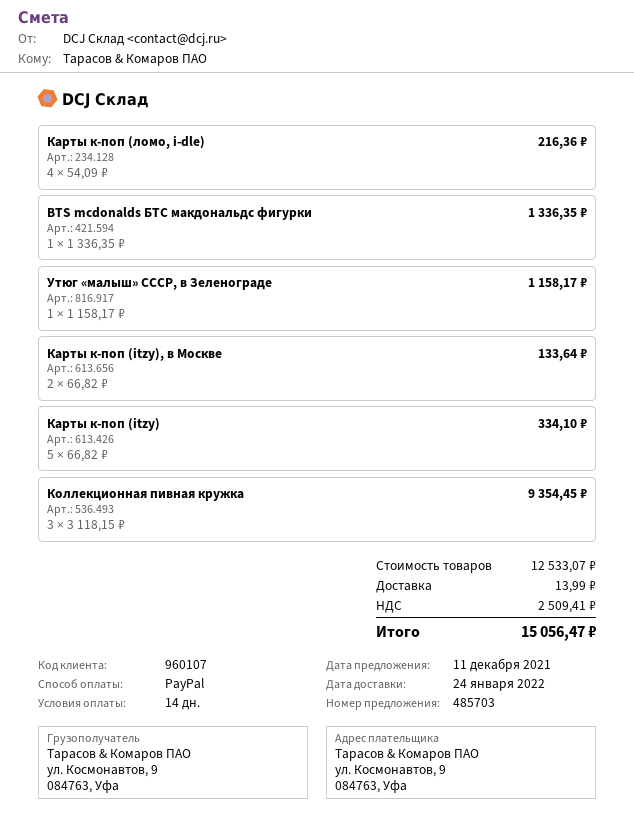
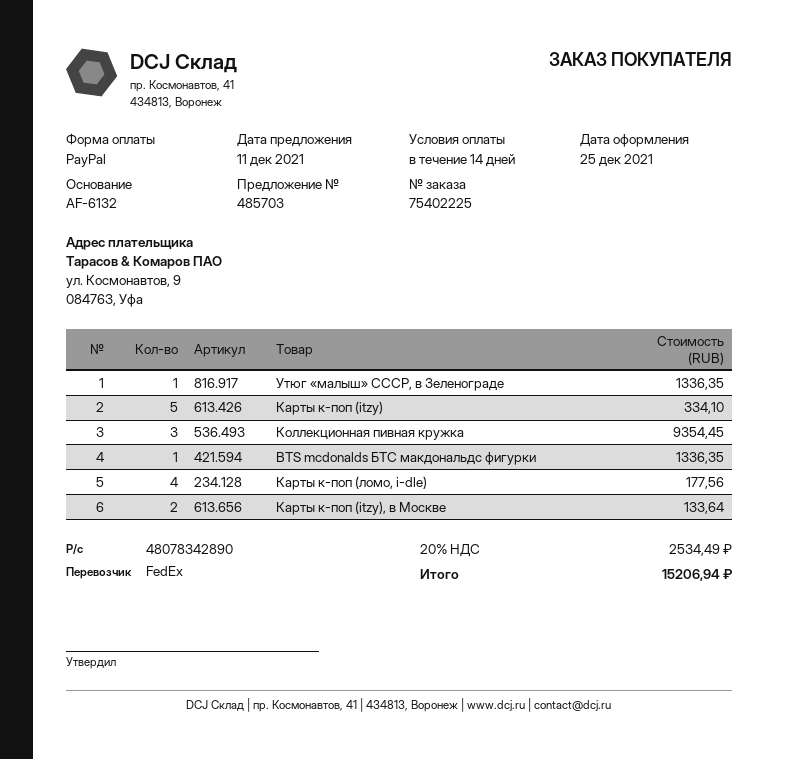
Карты к-поп (ломо, i-dle): 4 for 216.36 -> 4 for 177.56
Утюг «малыш» СССР, в Зеленограде: 1 for 1158.17 -> 1 for 1336.35
shipping: 13.99 -> none
tax: 2509.41 -> 2534.49
total: 15056.47 -> 15206.94

